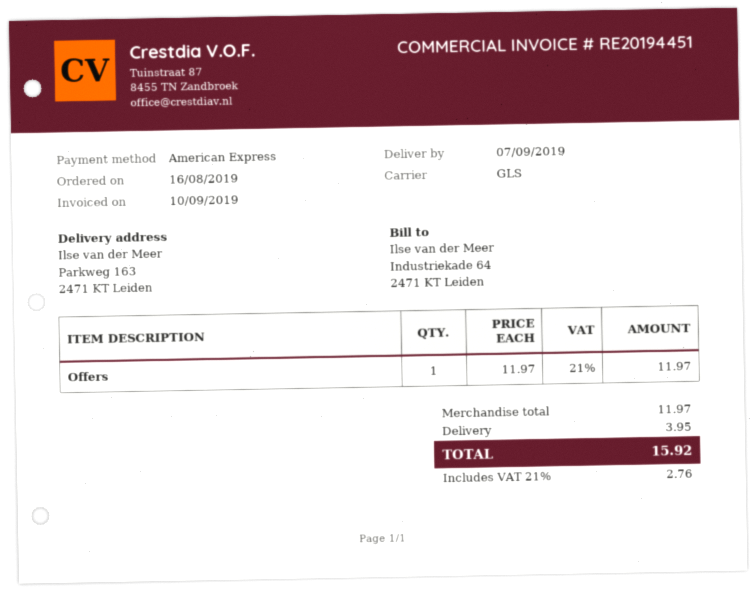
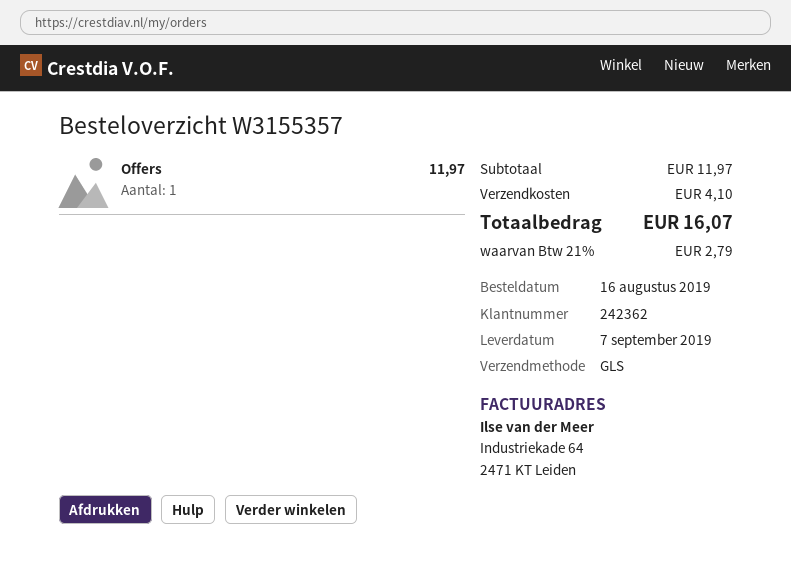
shipping: 3.95 -> 4.10
tax: 21% = 2.76 -> 21% = 2.79
total: 15.92 -> 16.07

